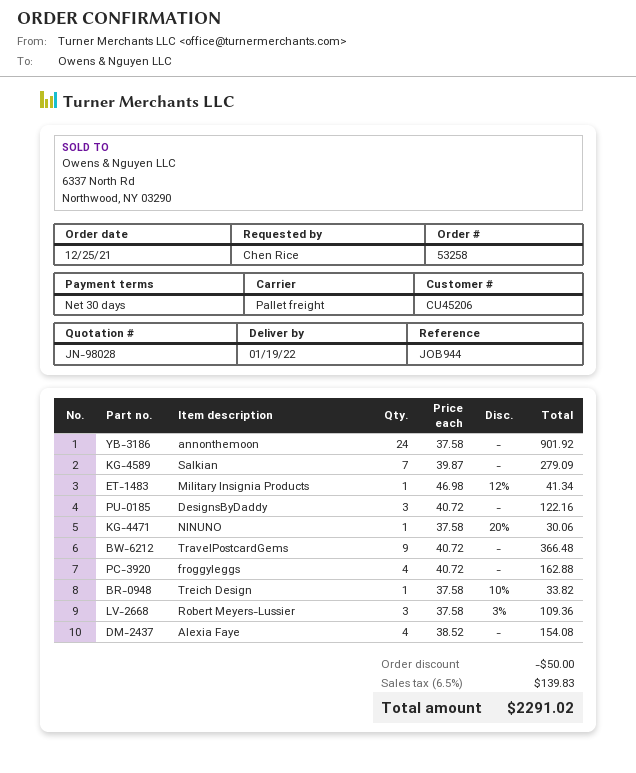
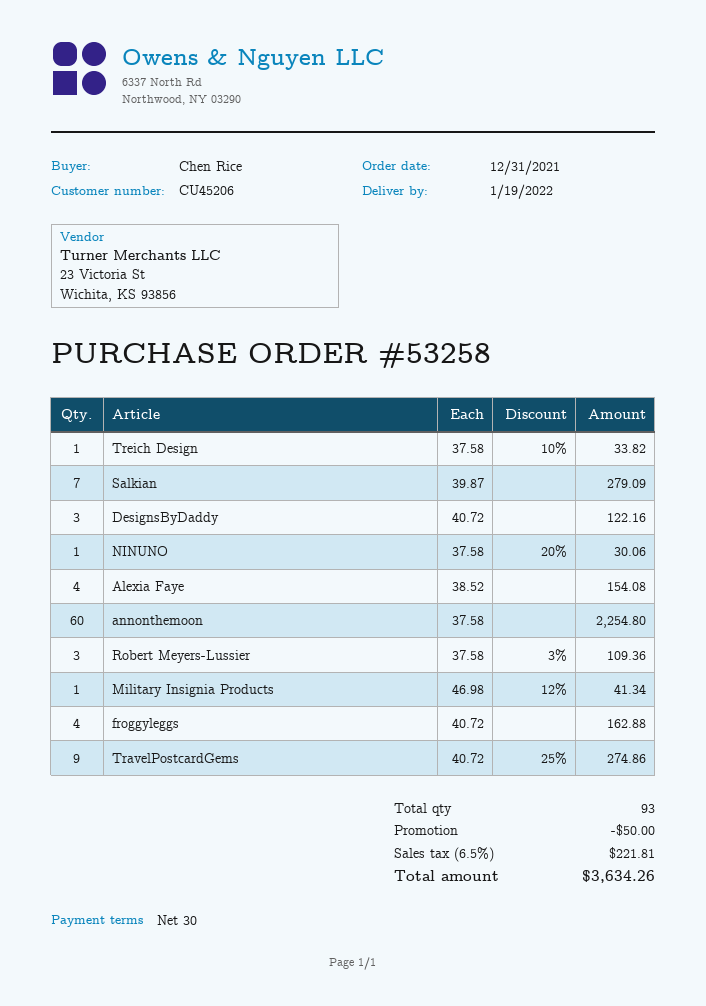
order date: 2021-12-25 -> 2021-12-31
annonthemoon: 24 x 37.58 = 901.92 -> 60 x 37.58 = 2254.80
TravelPostcardGems: 9 x 40.72 = 366.48 -> 9 x 40.72 - 25% = 274.86
tax: 6.5% = 139.83 -> 6.5% = 221.81
total: 2291.02 -> 3634.26

